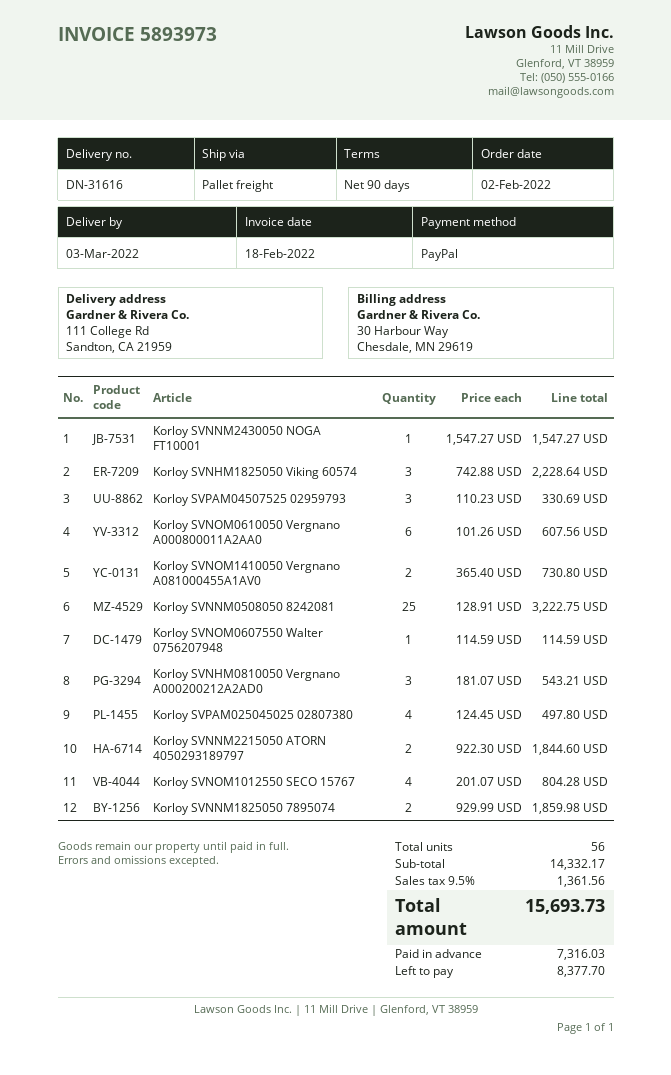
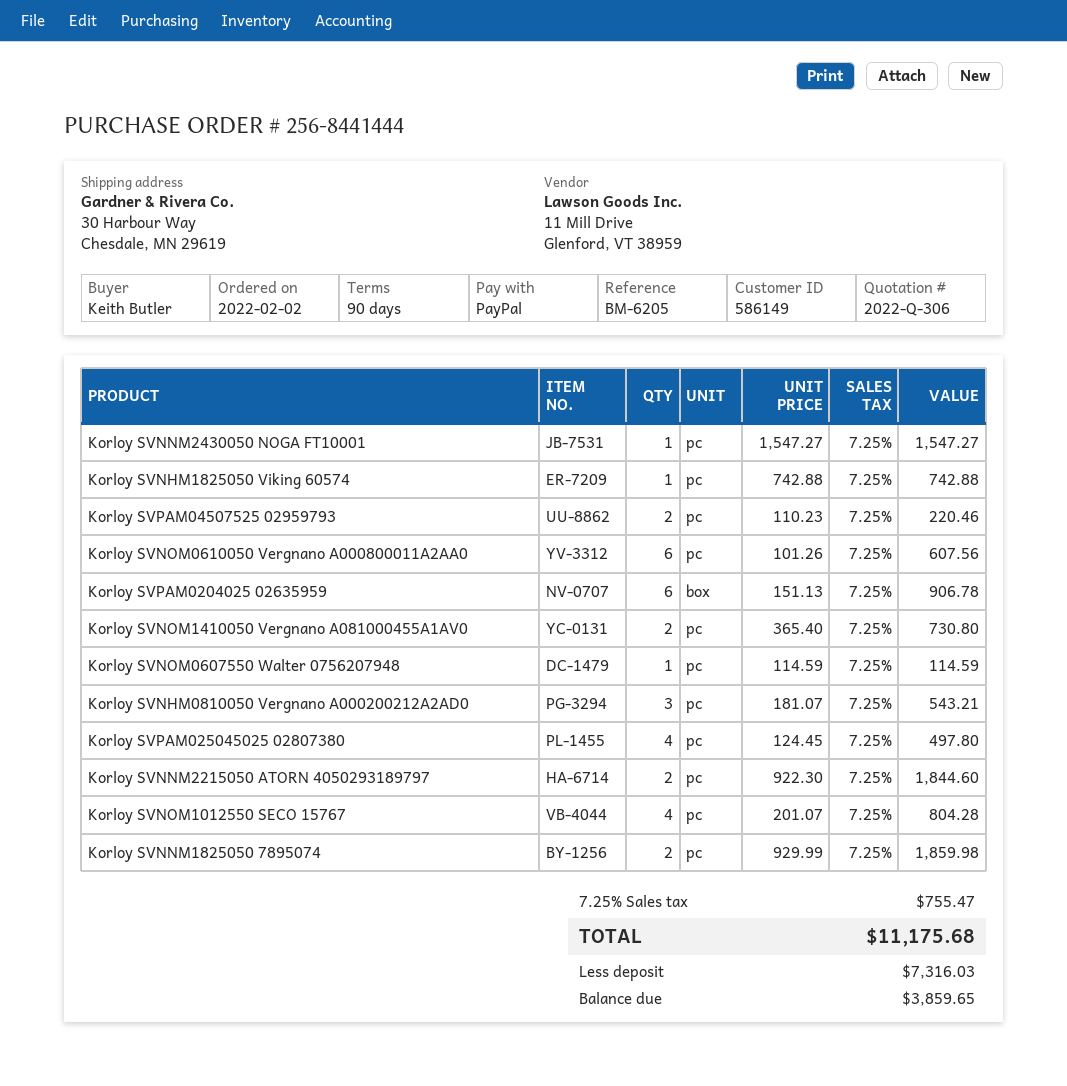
ship to: 111 College Rd, Sandton, CA 21959 -> 30 Harbour Way, Chesdale, MN 29619
Korloy SVNHM1825050 Viking 60574: 3 x 742.88 = 2228.64 -> 1 x 742.88 = 742.88
Korloy SVPAM04507525 02959793: 3 x 110.23 = 330.69 -> 2 x 110.23 = 220.46
Korloy SVNNM0508050 8242081: 25 x 128.91 = 3222.75 -> none
Korloy SVPAM0204025 02635959: none -> 6 x 151.13 = 906.78
tax: 9.5% = 1361.56 -> 7.25% = 755.47
total: 15693.73 -> 11175.68
balance: 8377.70 -> 3859.65

